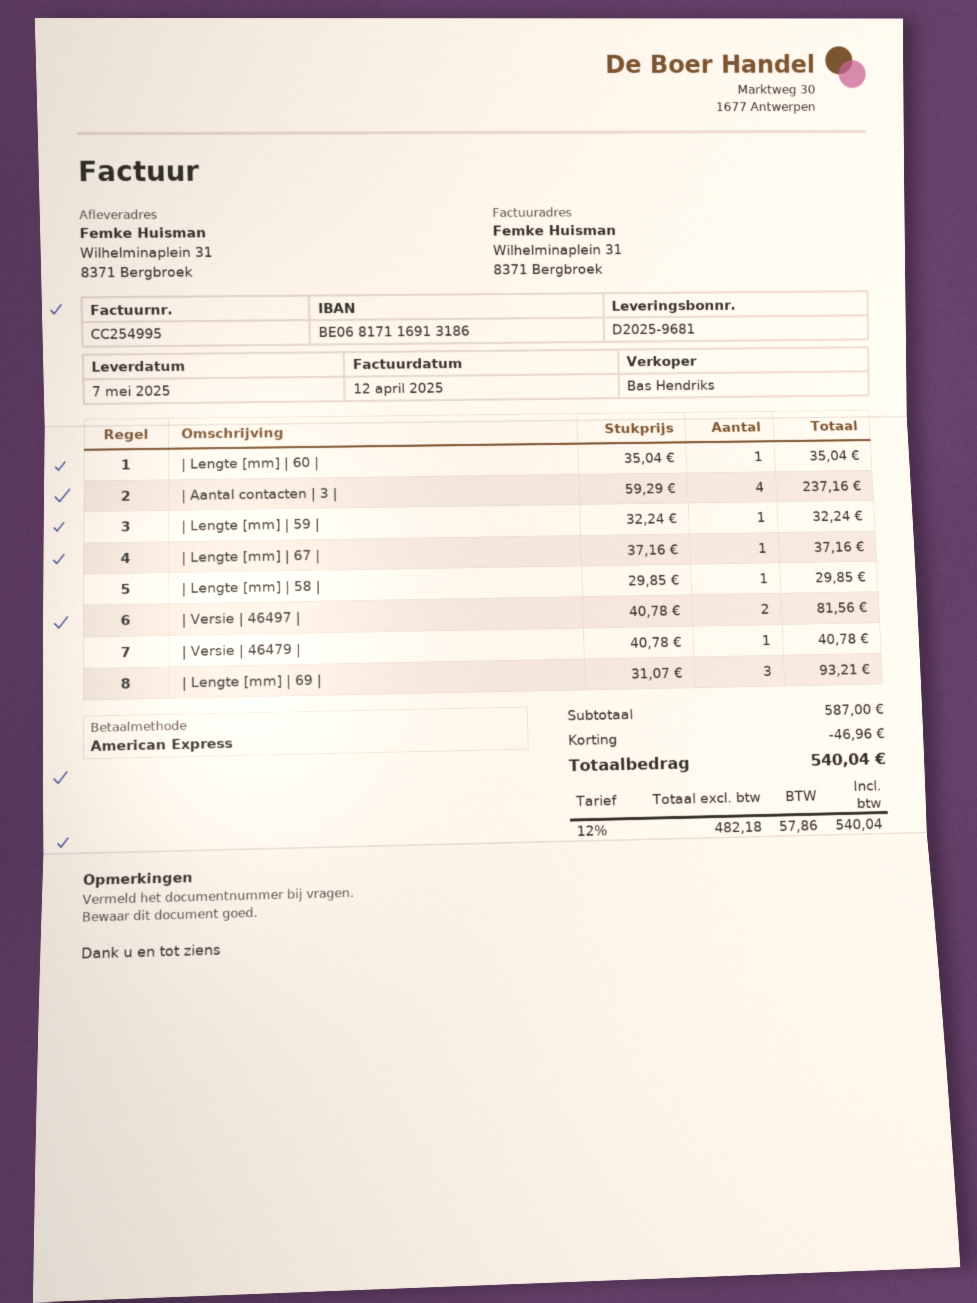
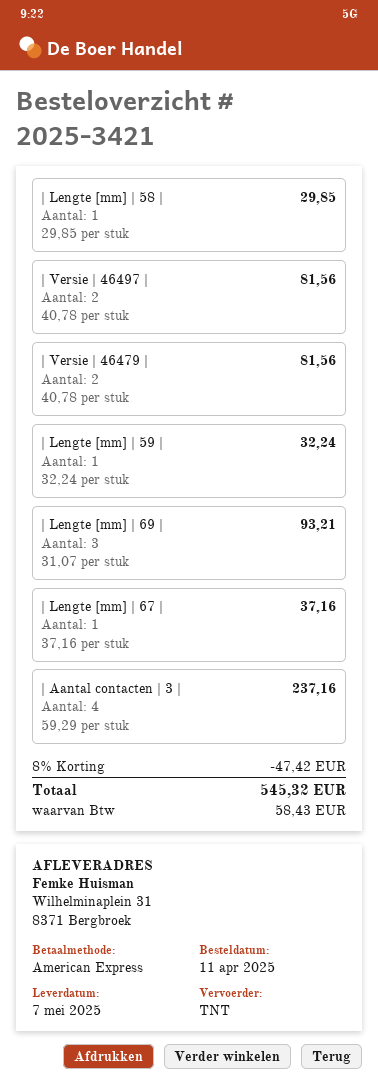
| Lengte [mm] | 60 |: 1 x 35.04 = 35.04 -> none
| Versie | 46479 |: 1 x 40.78 = 40.78 -> 2 x 40.78 = 81.56
discount: 46.96 -> 47.42
tax: 57.86 -> 58.43
total: 540.04 -> 545.32

